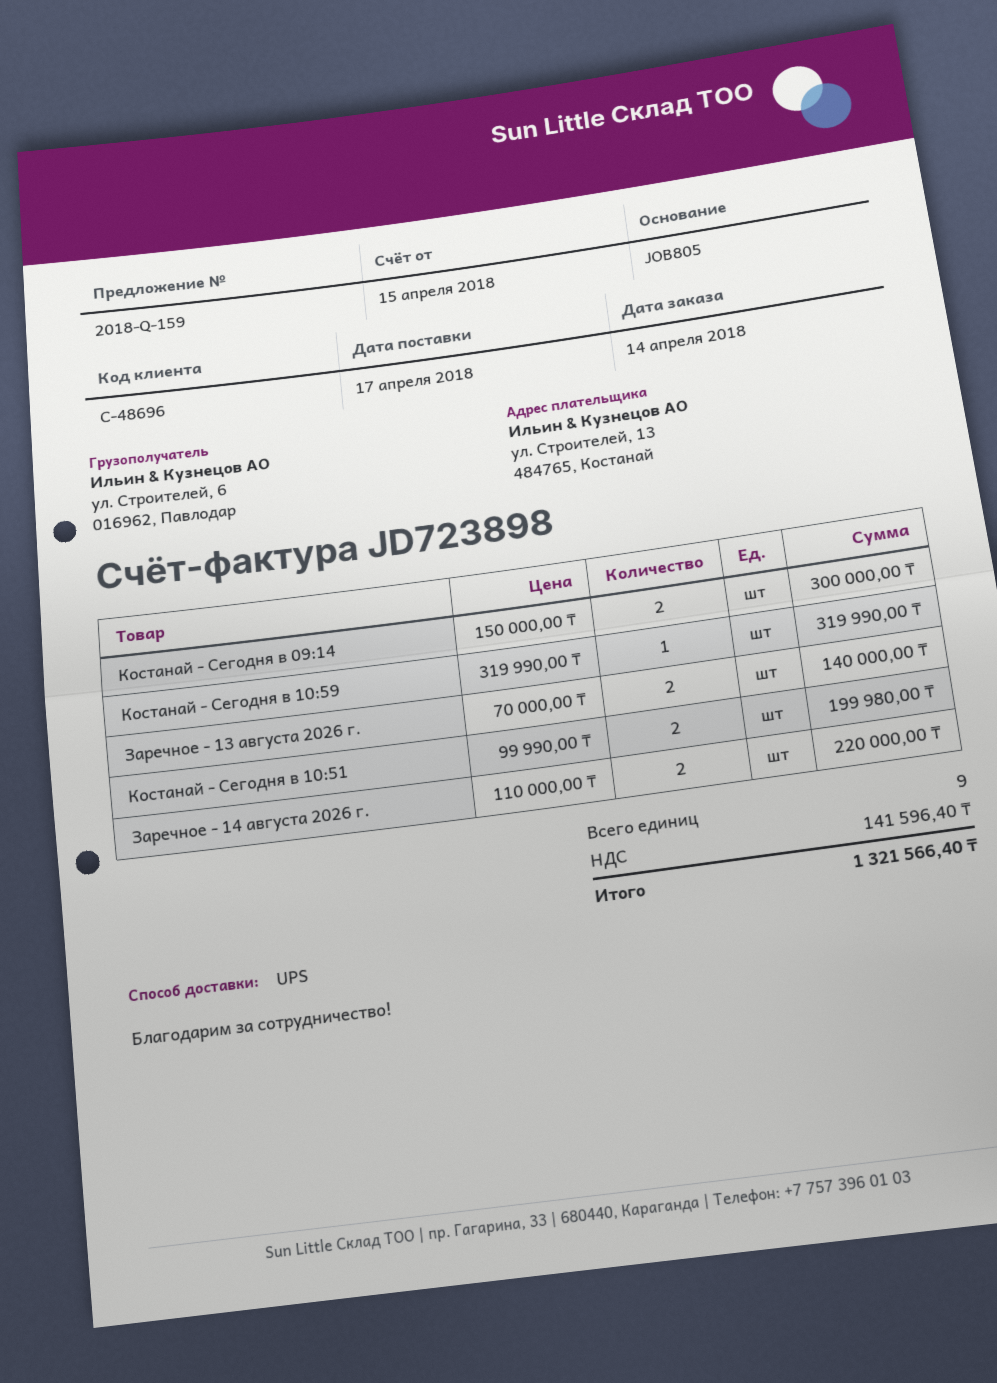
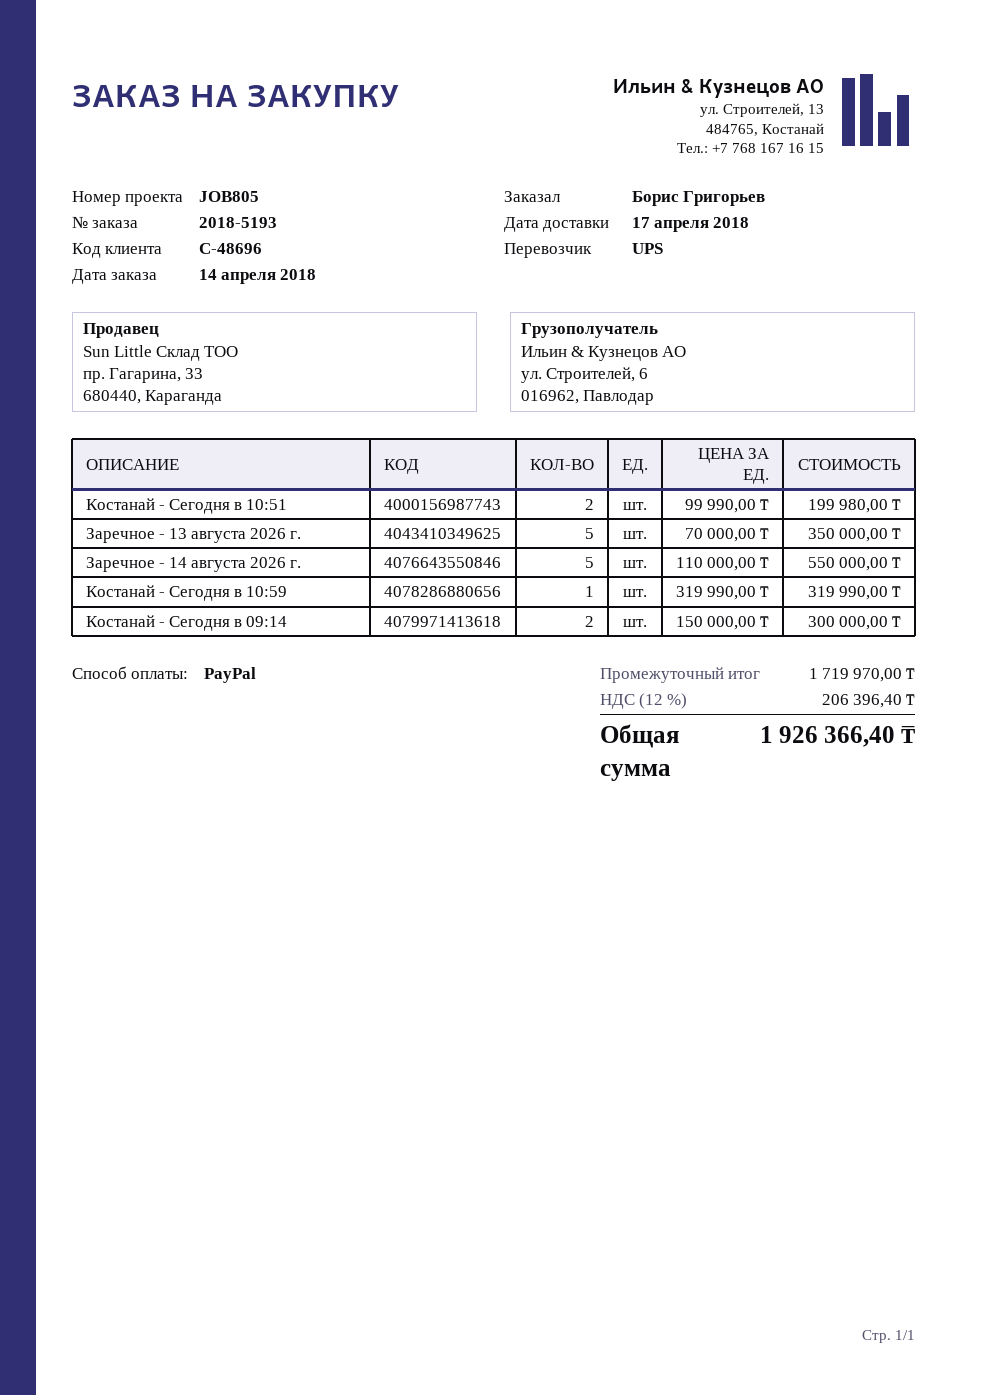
Заречное - 13 августа 2026 г.: 2 x 70000.00 = 140000.00 -> 5 x 70000.00 = 350000.00
Заречное - 14 августа 2026 г.: 2 x 110000.00 = 220000.00 -> 5 x 110000.00 = 550000.00
tax: 141596.40 -> 206396.40
total: 1321566.40 -> 1926366.40

